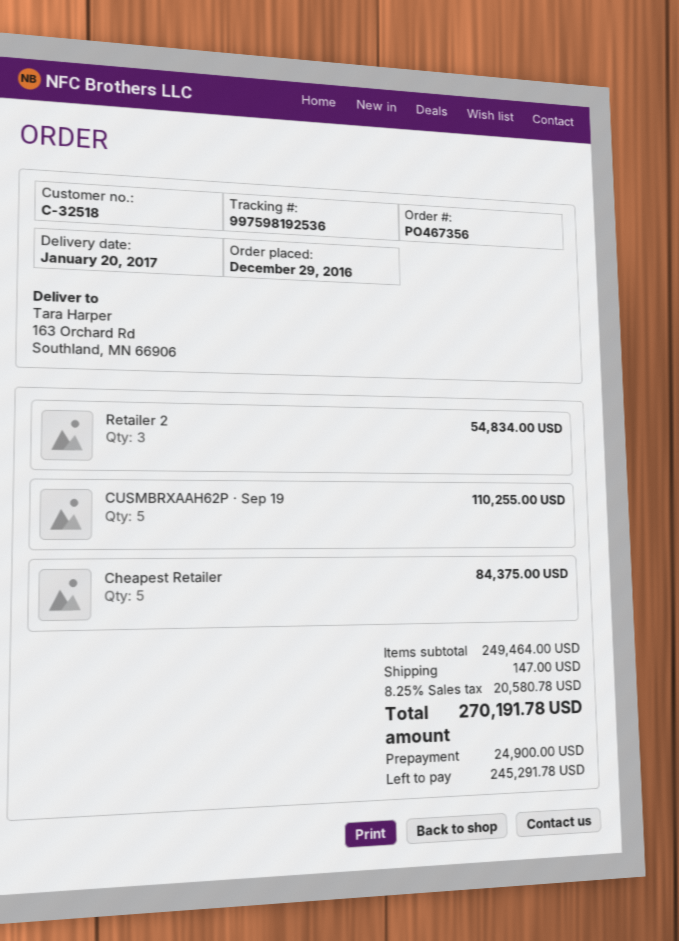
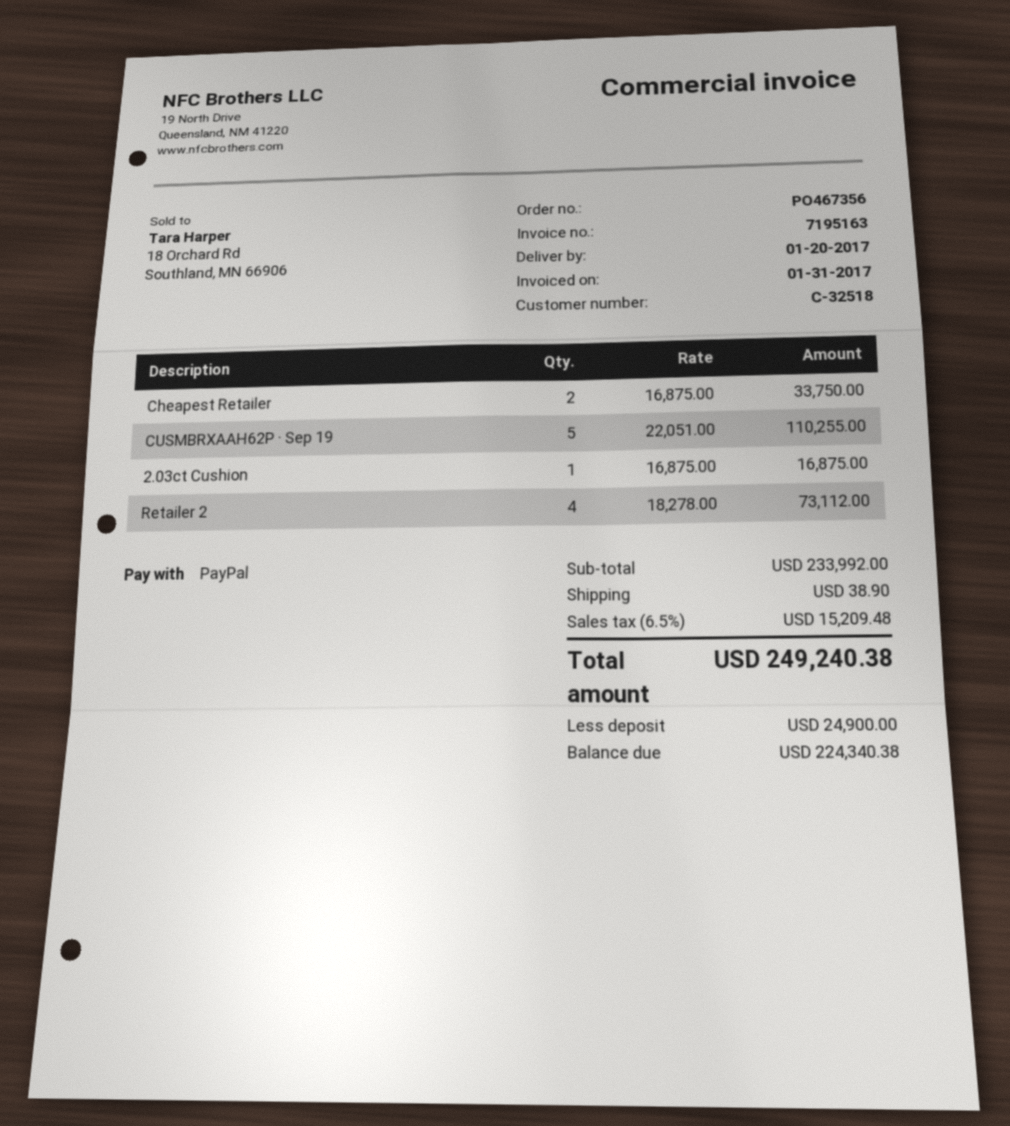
Retailer 2: 3 for 54834.00 -> 4 for 73112.00
Cheapest Retailer: 5 for 84375.00 -> 2 for 33750.00
2.03ct Cushion: none -> 1 for 16875.00
subtotal: 249464.00 -> 233992.00
shipping: 147.00 -> 38.90
tax: 8.25% = 20580.78 -> 6.5% = 15209.48
total: 270191.78 -> 249240.38
balance: 245291.78 -> 224340.38

